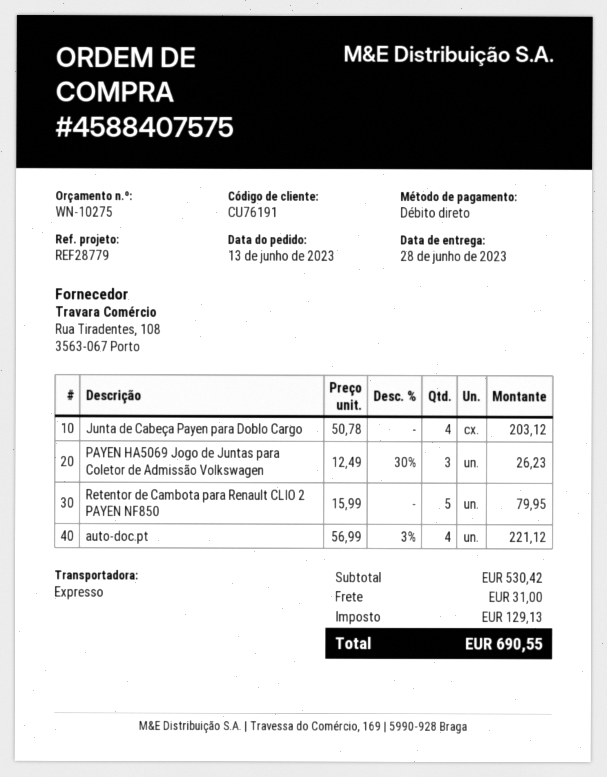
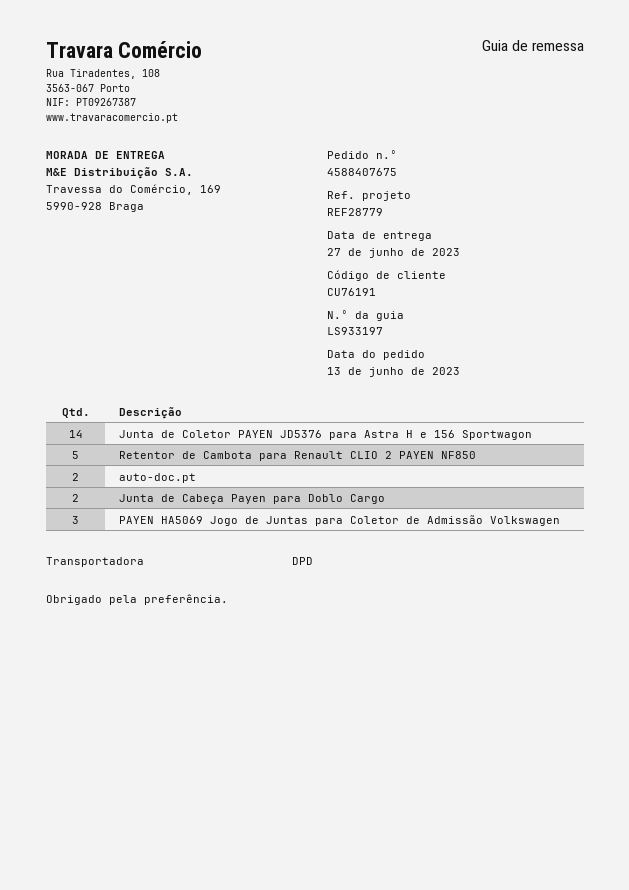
order number: 4588407575 -> 4588407675
delivery date: 2023-06-28 -> 2023-06-27
shipping method: express -> DPD
Junta de Cabeça Payen para Doblo Cargo: 4 -> 2
auto-doc.pt: 4 -> 2
Junta de Coletor PAYEN JD5376 para Astra H e 156 Sportwagon: none -> 14

